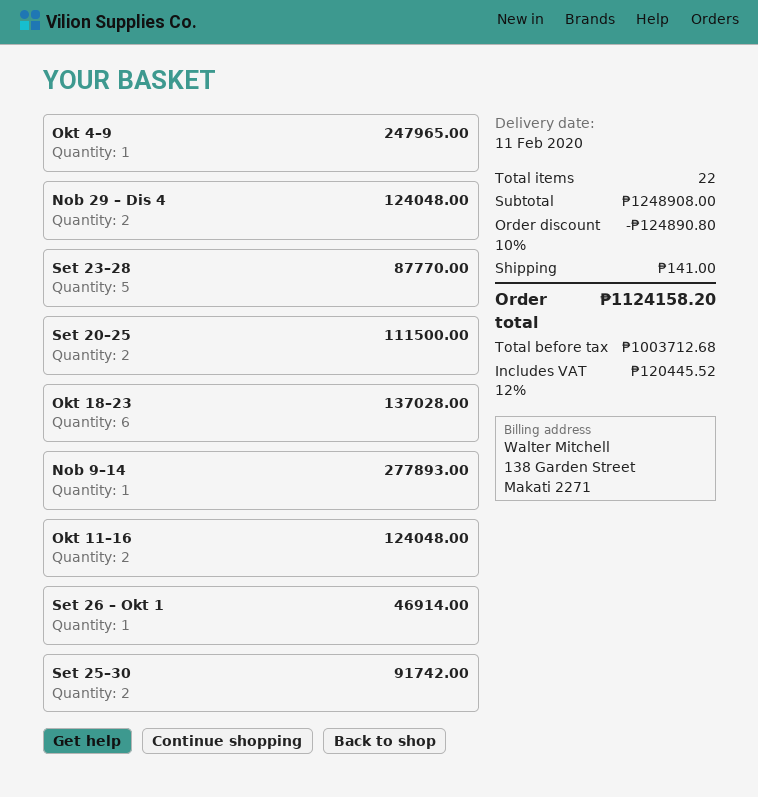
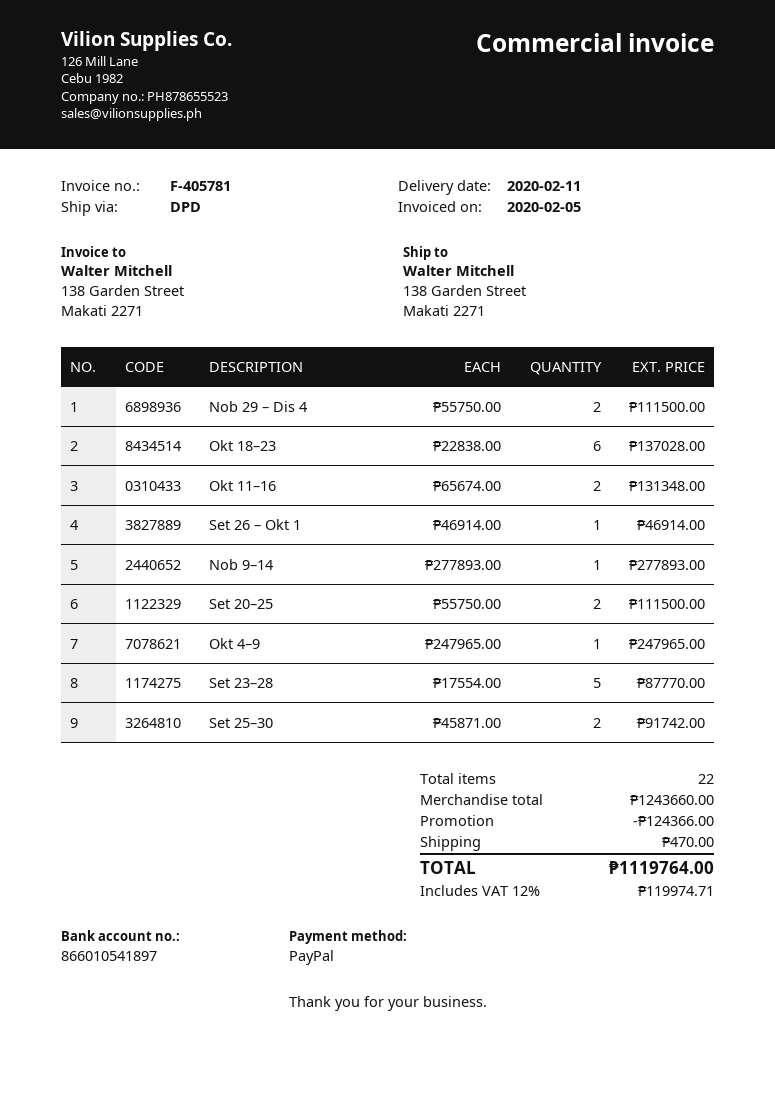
Nob 29 – Dis 4: 2 for 124048.00 -> 2 for 111500.00
Okt 11–16: 2 for 124048.00 -> 2 for 131348.00
subtotal: 1248908.00 -> 1243660.00
discount: 124890.80 -> 124366.00
shipping: 141.00 -> 470.00
tax: 12% = 120445.52 -> 12% = 119974.71
total: 1124158.20 -> 1119764.00

